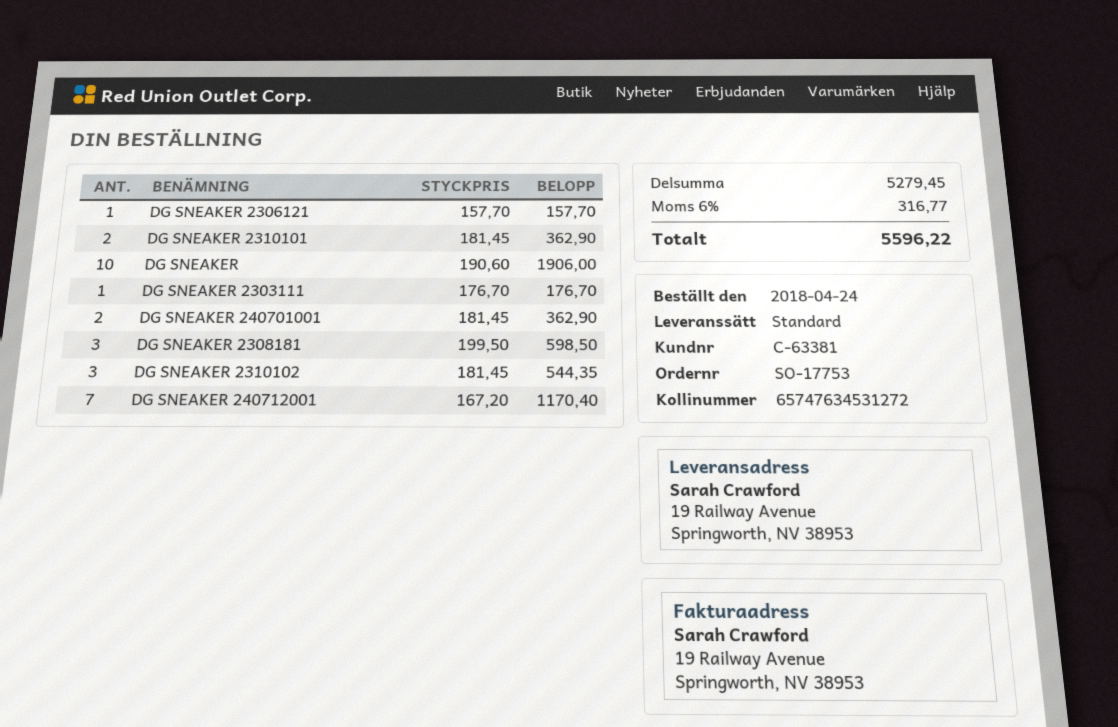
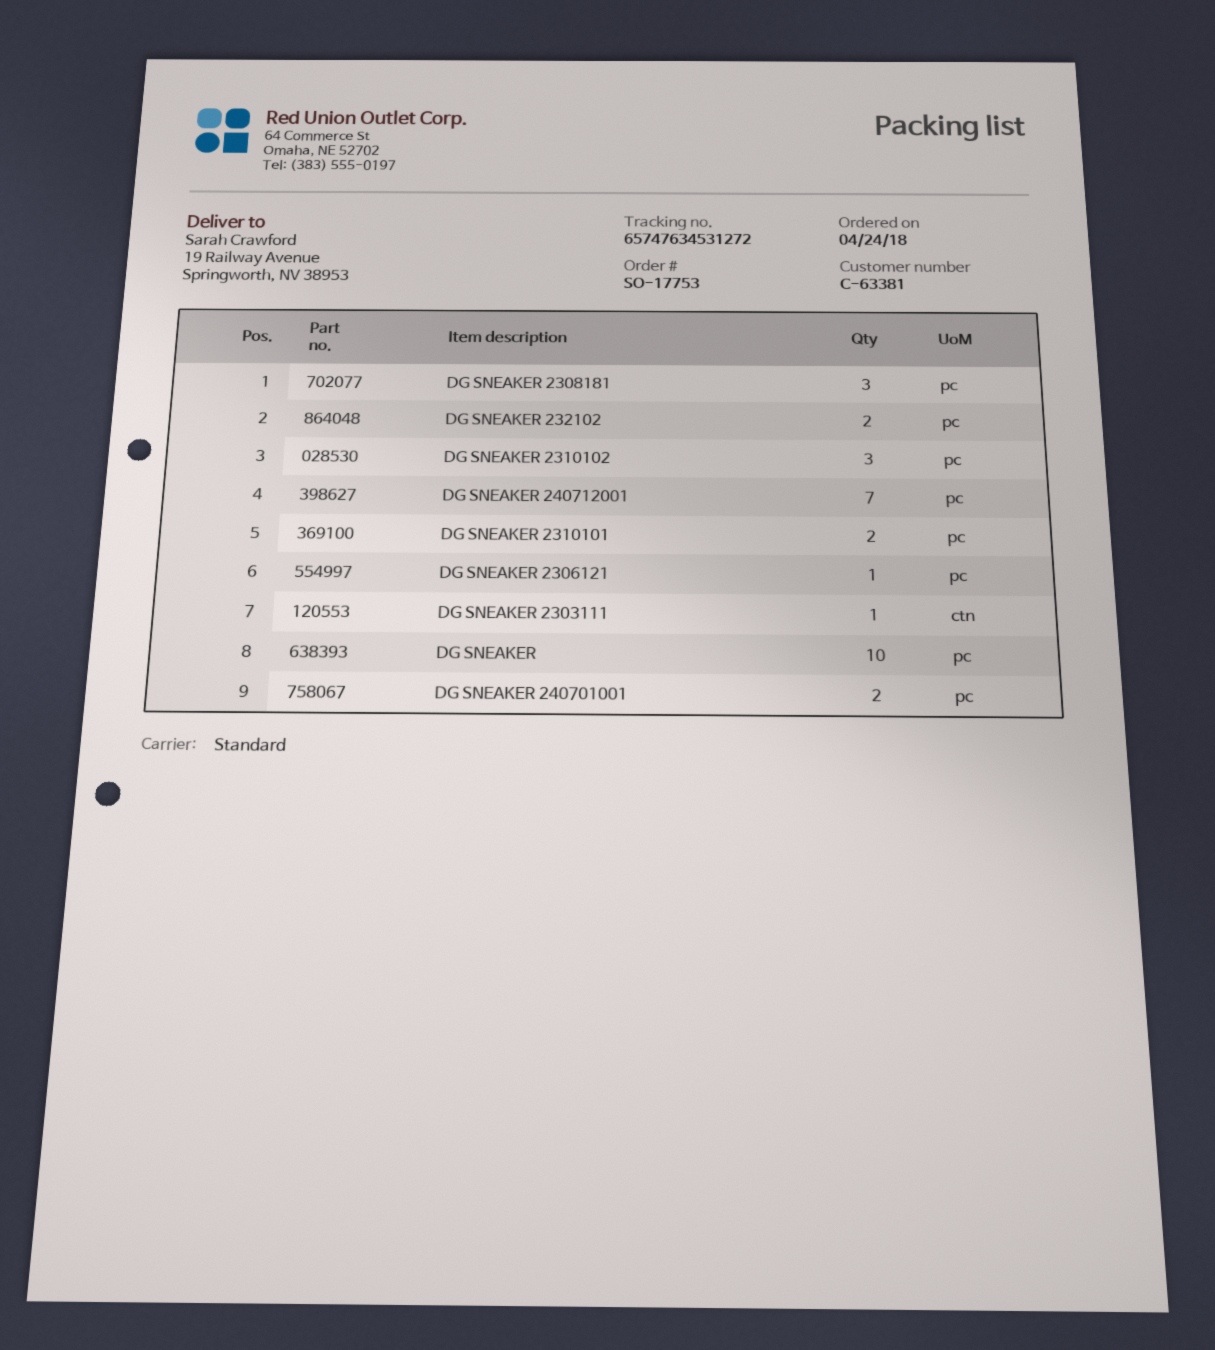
DG SNEAKER 232102: none -> 2

